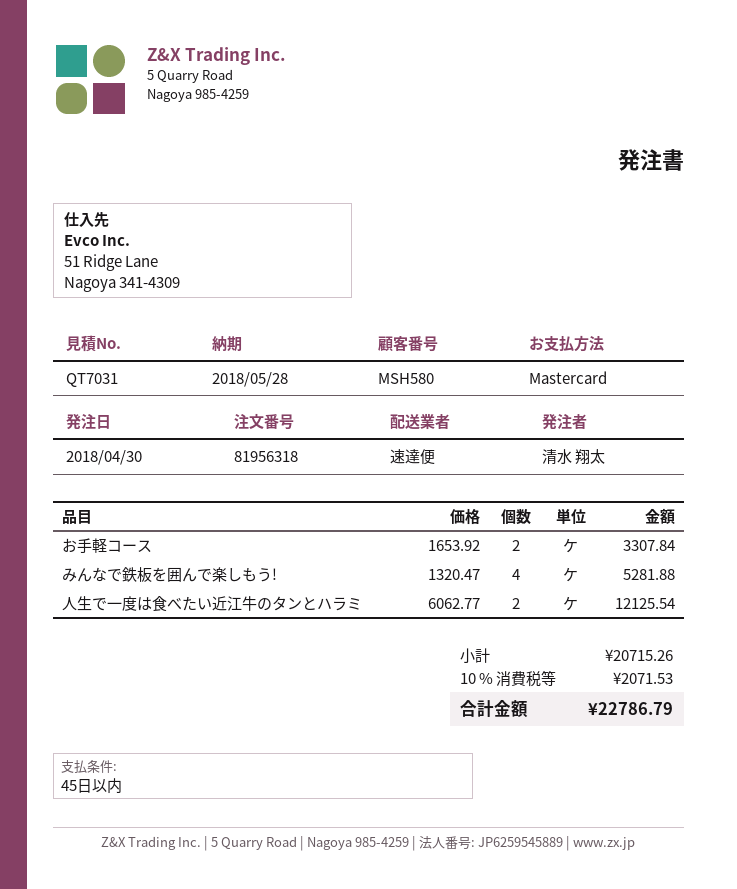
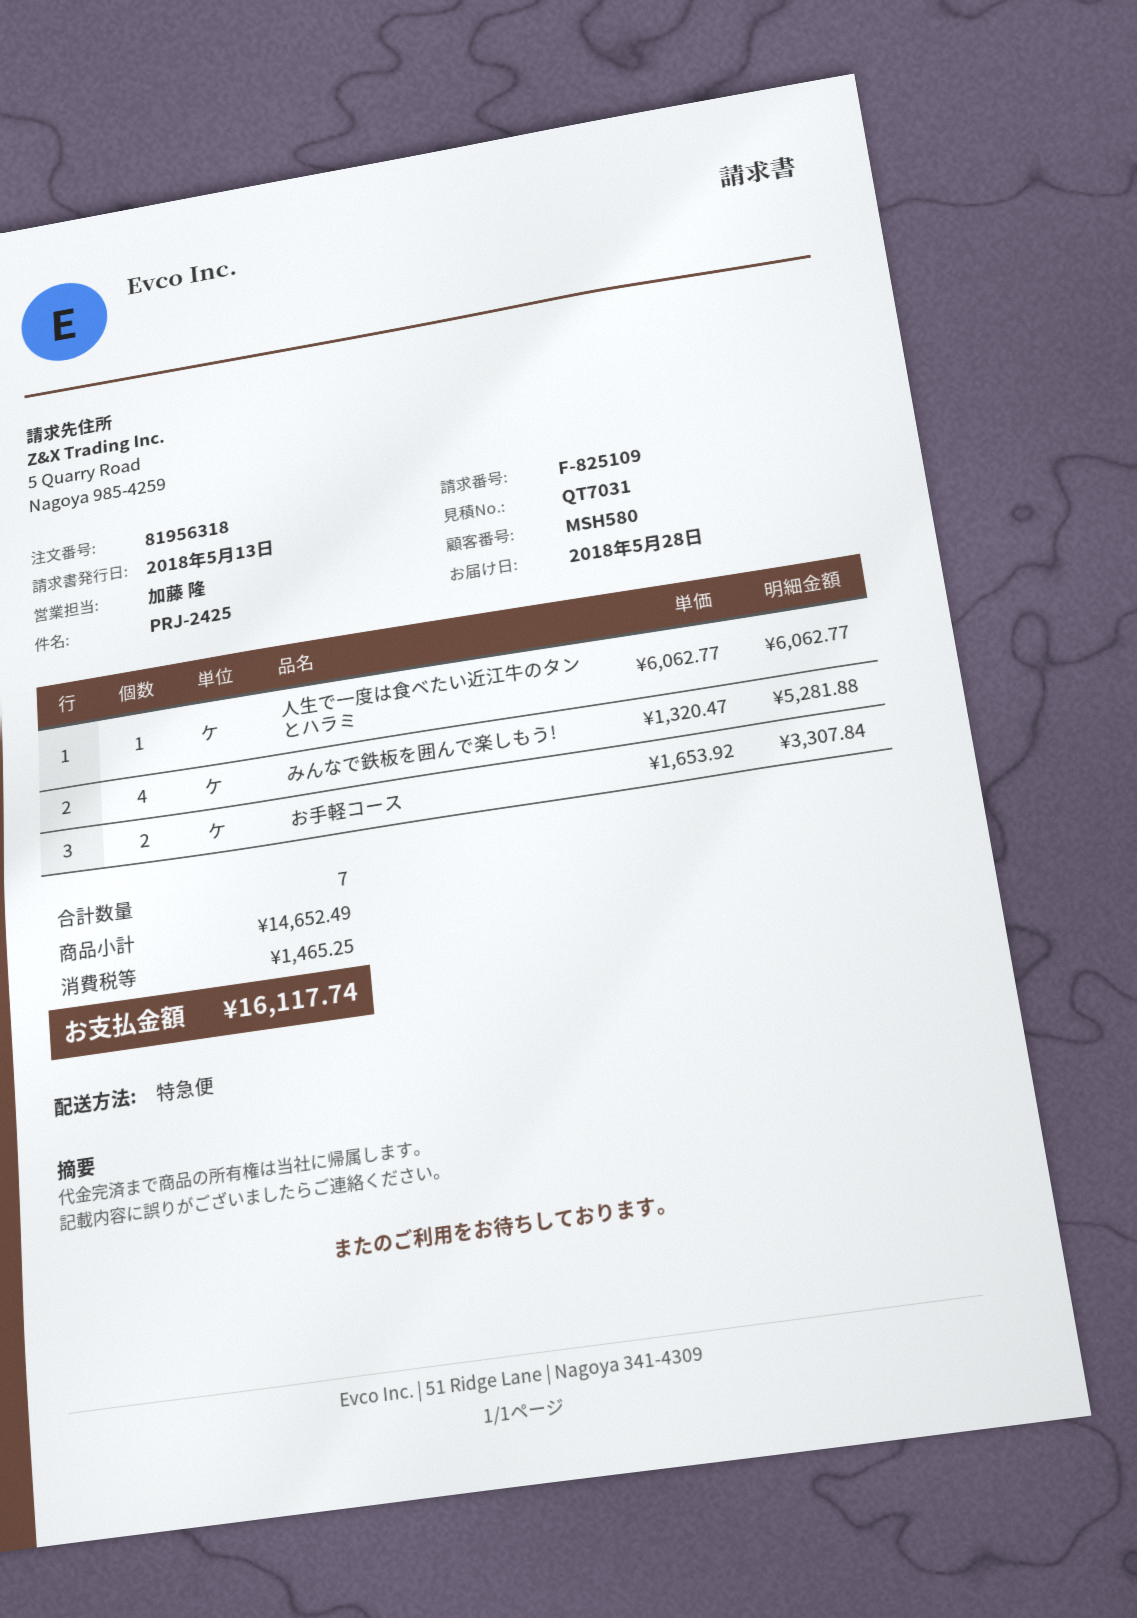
人生で一度は食べたい近江牛のタンとハラミ: 2 x 6062.77 = 12125.54 -> 1 x 6062.77 = 6062.77
subtotal: 20715.26 -> 14652.49
tax: 2071.53 -> 1465.25
total: 22786.79 -> 16117.74

